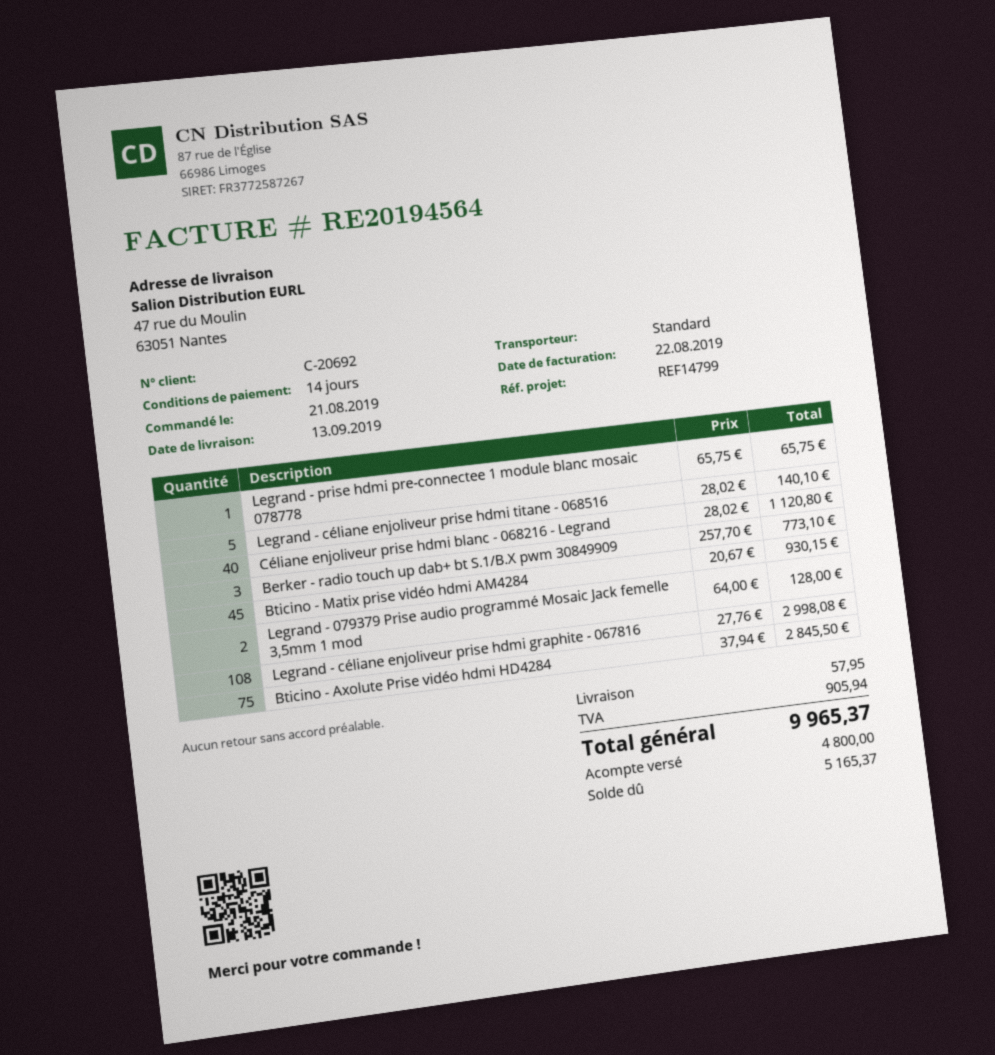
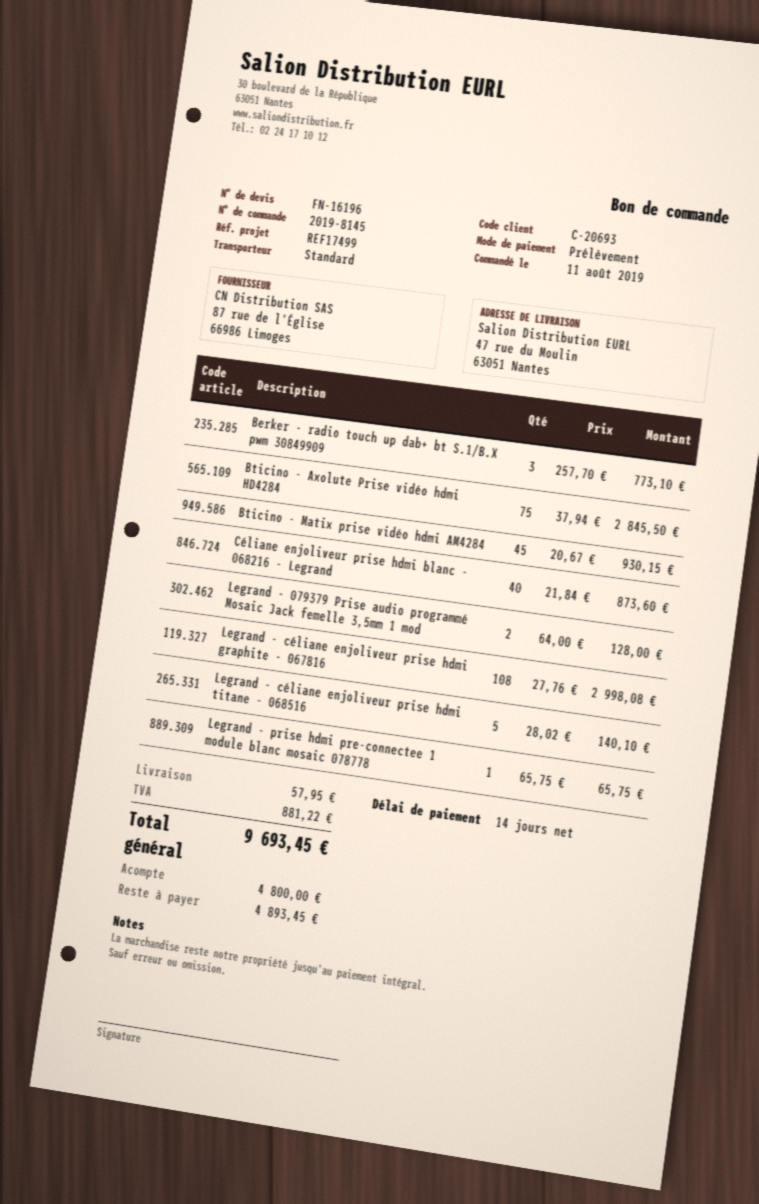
order date: 2019-08-21 -> 2019-08-11
customer number: C-20692 -> C-20693
reference: REF14799 -> REF17499
Céliane enjoliveur prise hdmi blanc - 068216 - Legrand: 40 x 28.02 = 1120.80 -> 40 x 21.84 = 873.60
tax: 905.94 -> 881.22
total: 9965.37 -> 9693.45
balance: 5165.37 -> 4893.45

